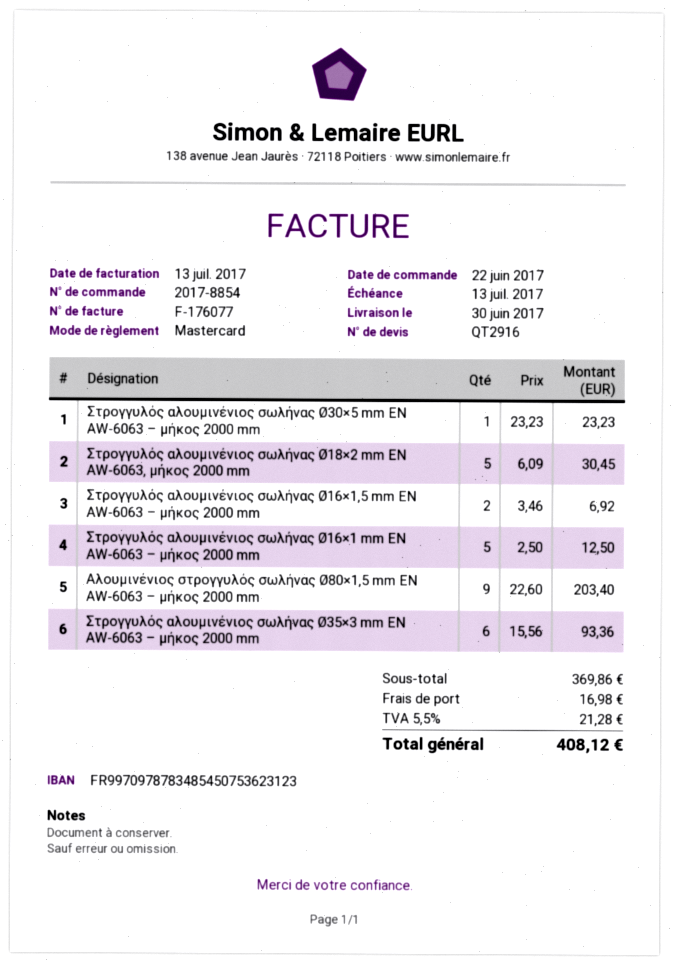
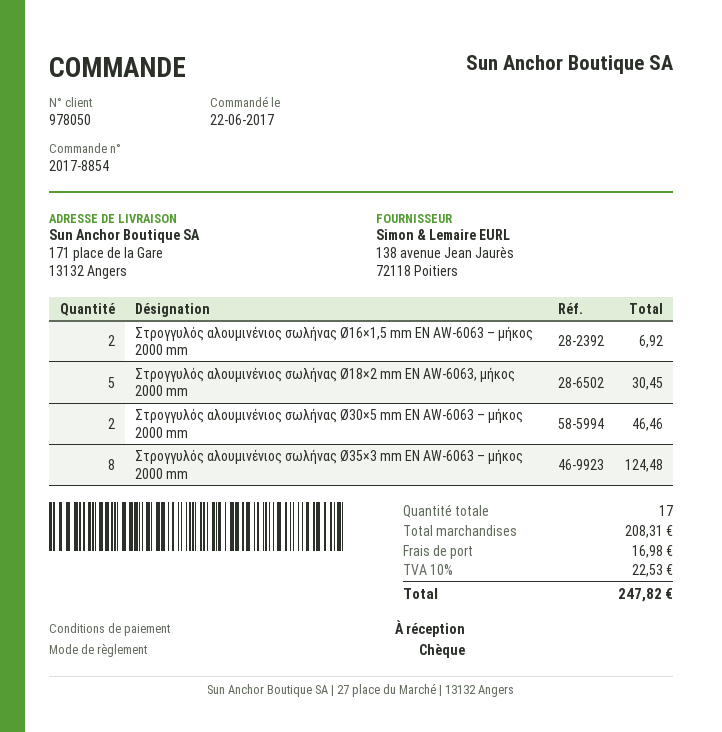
payment method: Mastercard -> cheque
Στρογγυλός αλουμινένιος σωλήνας Ø30×5 mm EN AW-6063 – μήκος 2000 mm: 1 for 23.23 -> 2 for 46.46
Στρογγυλός αλουμινένιος σωλήνας Ø16×1 mm EN AW-6063 – μήκος 2000 mm: 5 for 12.50 -> none
Αλουμινένιος στρογγυλός σωλήνας Ø80×1,5 mm EN AW-6063 – μήκος 2000 mm: 9 for 203.40 -> none
Στρογγυλός αλουμινένιος σωλήνας Ø35×3 mm EN AW-6063 – μήκος 2000 mm: 6 for 93.36 -> 8 for 124.48
subtotal: 369.86 -> 208.31
tax: 5.5% = 21.28 -> 10% = 22.53
total: 408.12 -> 247.82

